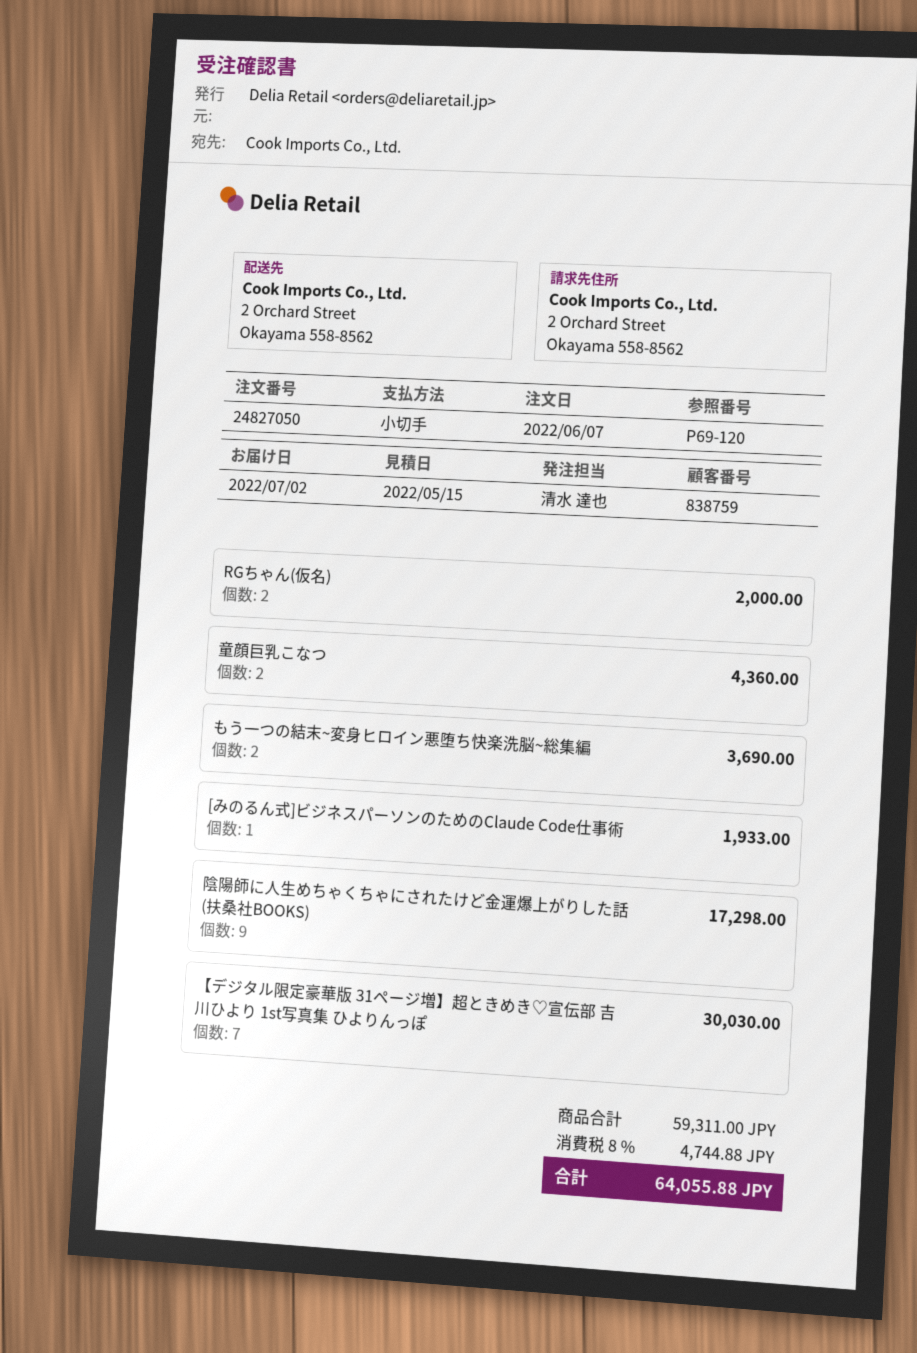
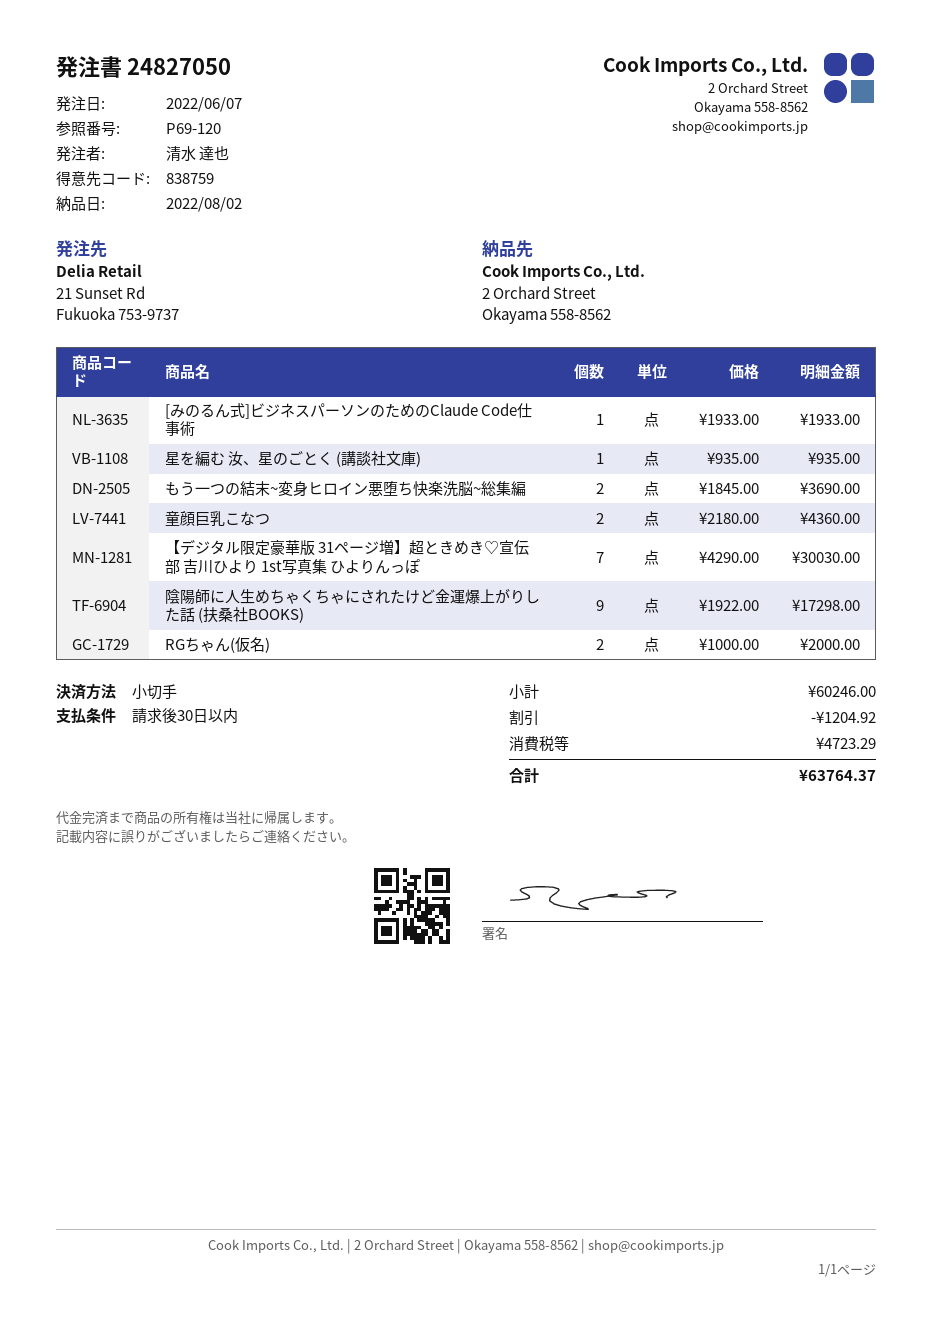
delivery date: 2022-07-02 -> 2022-08-02
星を編む 汝、星のごとく (講談社文庫): none -> 1 for 935.00
subtotal: 59311.00 -> 60246.00
discount: none -> 1204.92
tax: 4744.88 -> 4723.29
total: 64055.88 -> 63764.37

